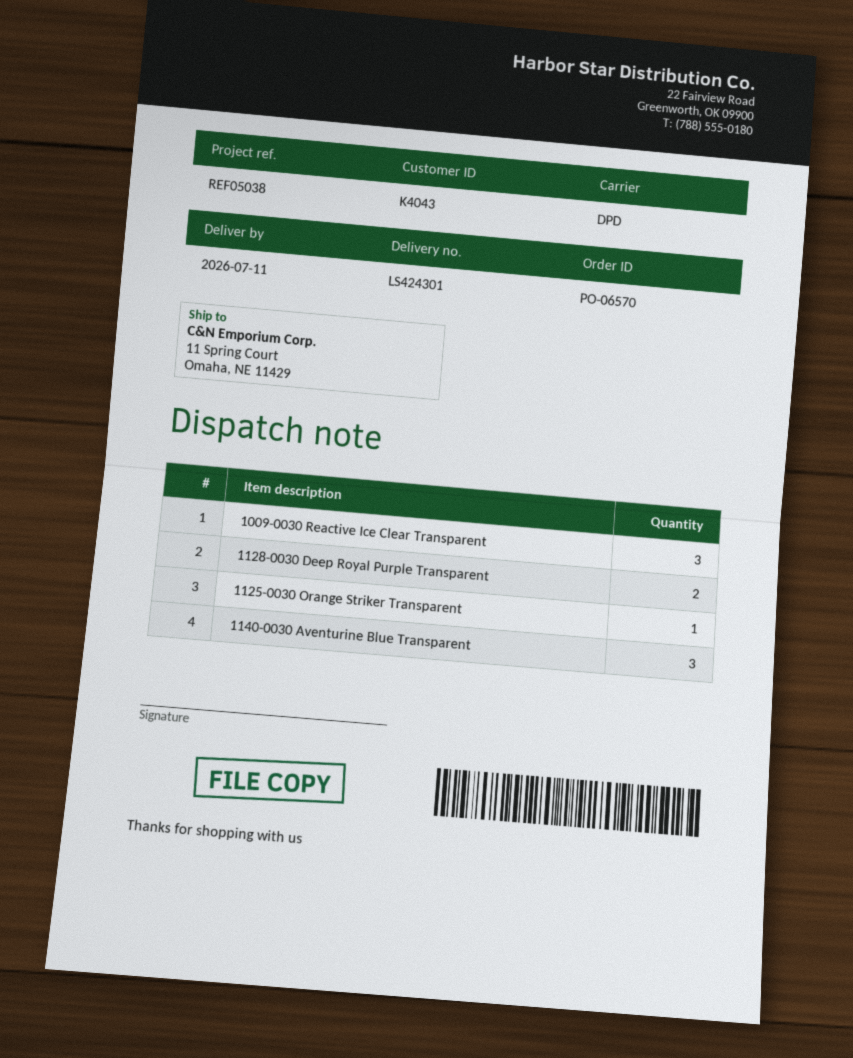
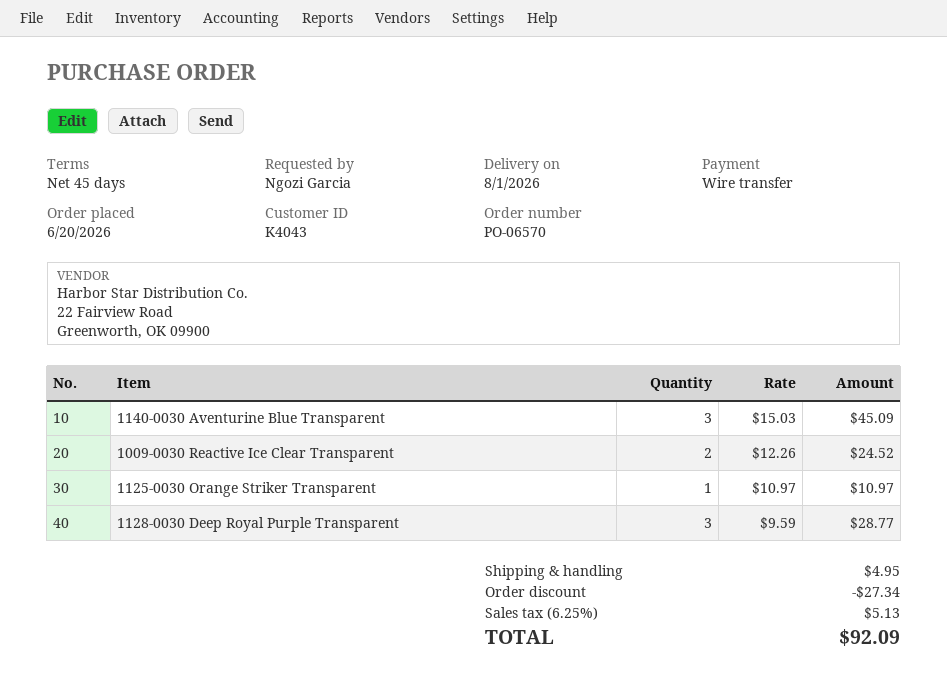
delivery date: 2026-07-11 -> 2026-08-01
1009-0030 Reactive Ice Clear Transparent: 3 -> 2
1128-0030 Deep Royal Purple Transparent: 2 -> 3

